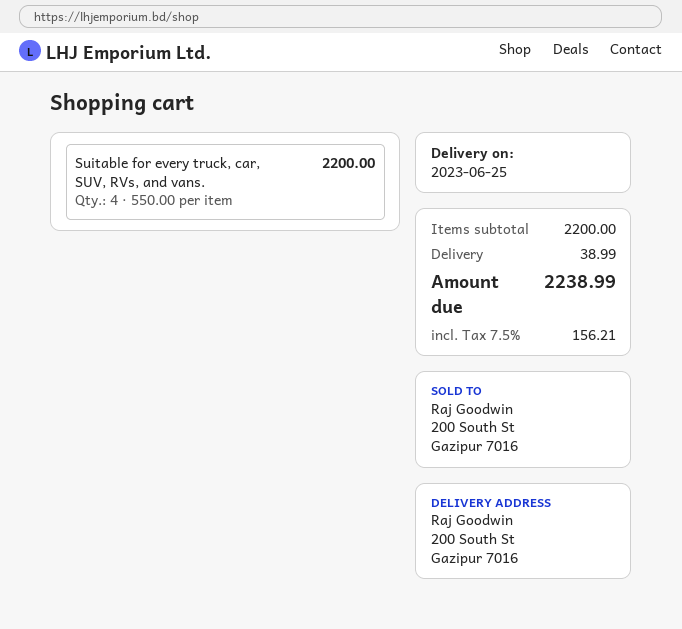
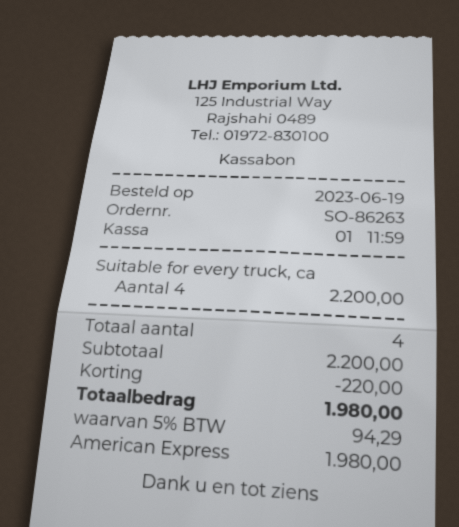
discount: none -> 220.00
shipping: 38.99 -> none
tax: 7.5% = 156.21 -> 5% = 94.29
total: 2238.99 -> 1980.00

